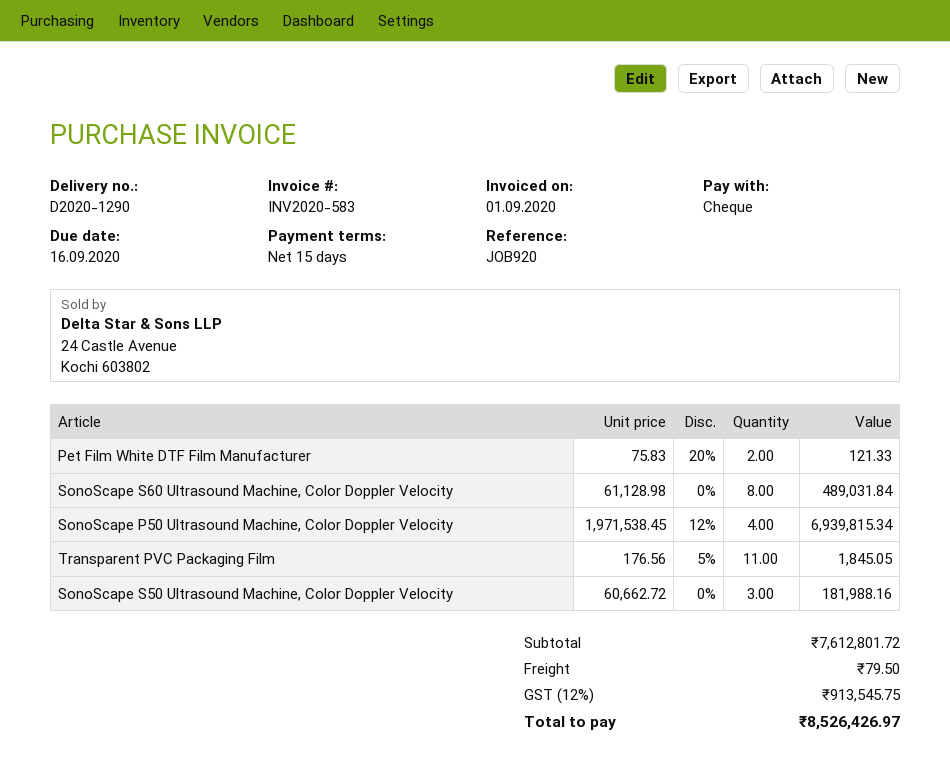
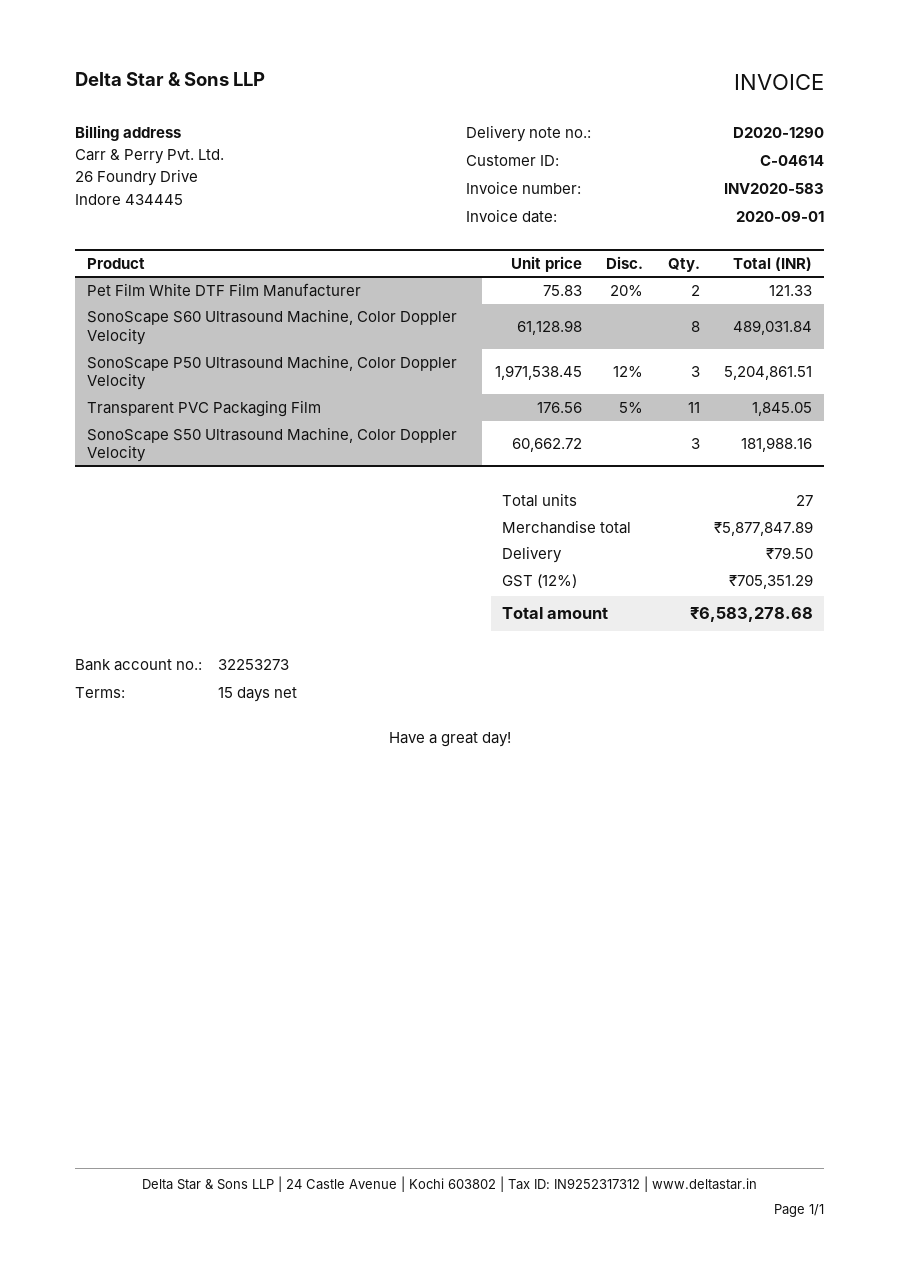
SonoScape P50 Ultrasound Machine, Color Doppler Velocity: 4 x 1971538.45 - 12% = 6939815.34 -> 3 x 1971538.45 - 12% = 5204861.51
subtotal: 7612801.72 -> 5877847.89
tax: 12% = 913545.75 -> 12% = 705351.29
total: 8526426.97 -> 6583278.68

